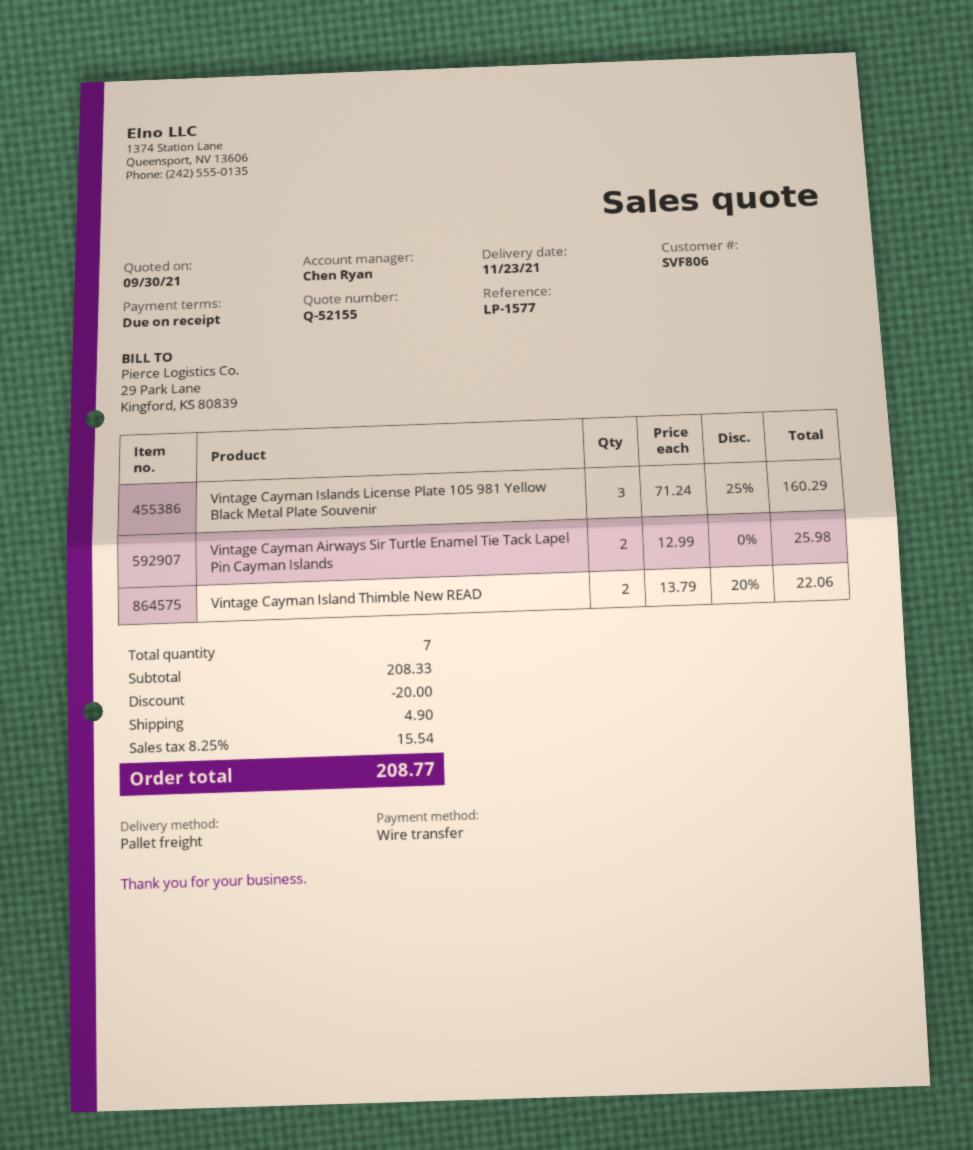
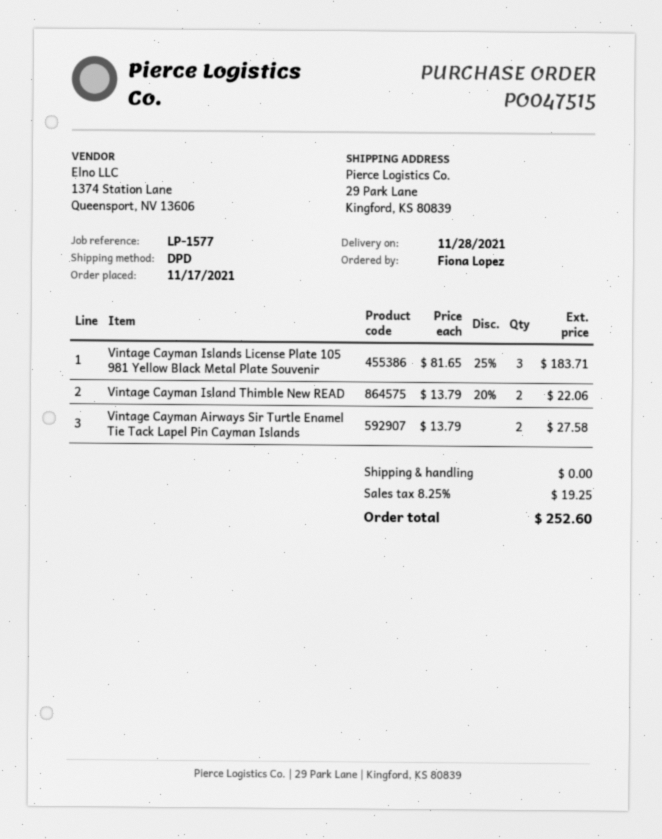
delivery date: 2021-11-23 -> 2021-11-28
shipping method: pallet freight -> DPD
Vintage Cayman Islands License Plate 105 981 Yellow Black Metal Plate Souvenir: 3 x 71.24 - 25% = 160.29 -> 3 x 81.65 - 25% = 183.71
Vintage Cayman Airways Sir Turtle Enamel Tie Tack Lapel Pin Cayman Islands: 2 x 12.99 = 25.98 -> 2 x 13.79 = 27.58
discount: 20.00 -> none
shipping: 4.90 -> 0.00
tax: 8.25% = 15.54 -> 8.25% = 19.25
total: 208.77 -> 252.60

